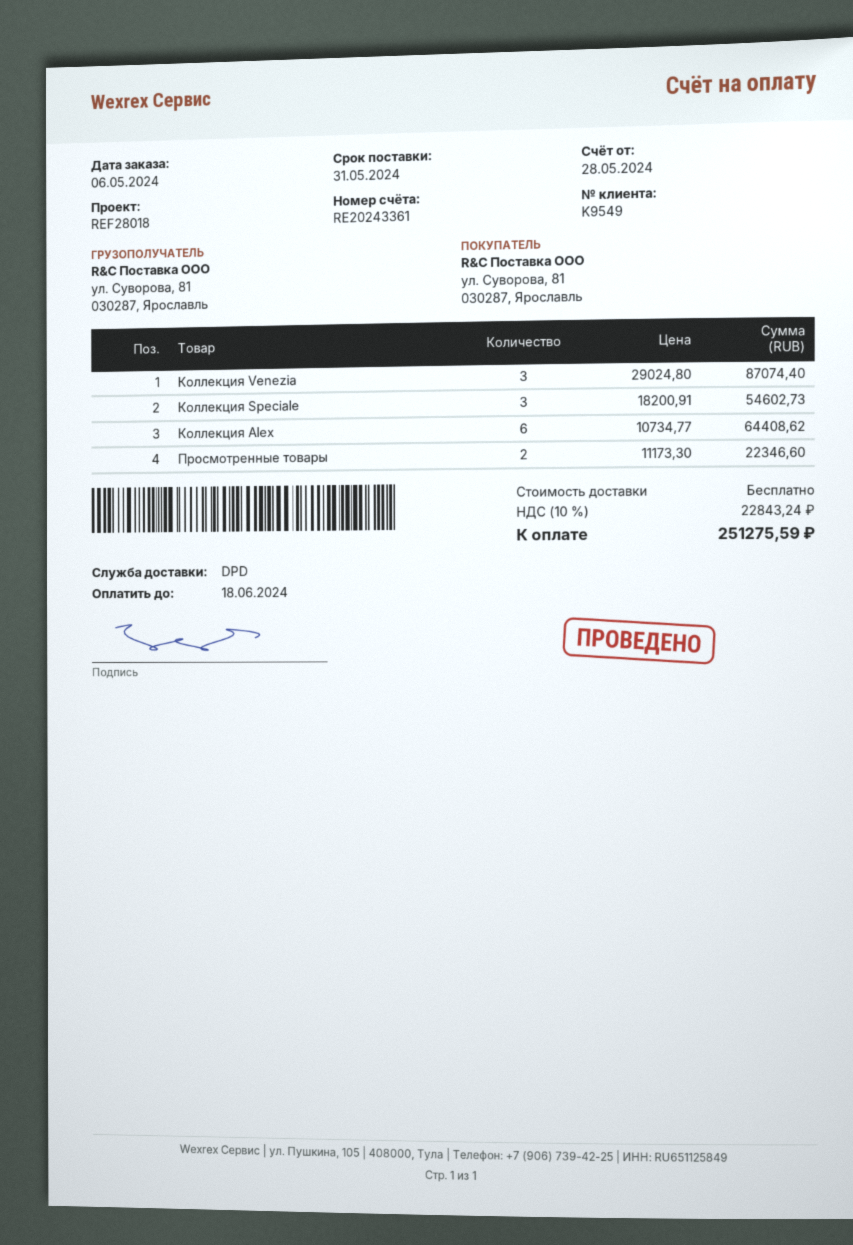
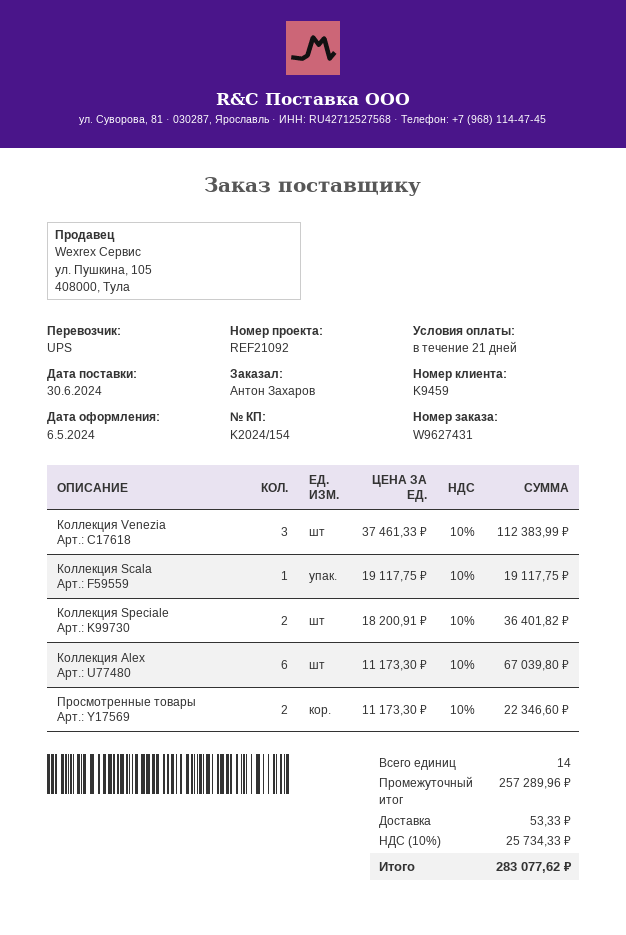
delivery date: 2024-05-31 -> 2024-06-30
customer number: K9549 -> K9459
reference: REF28018 -> REF21092
shipping method: DPD -> UPS
Коллекция Venezia: 3 x 29024.80 = 87074.40 -> 3 x 37461.33 = 112383.99
Коллекция Speciale: 3 x 18200.91 = 54602.73 -> 2 x 18200.91 = 36401.82
Коллекция Alex: 6 x 10734.77 = 64408.62 -> 6 x 11173.30 = 67039.80
Коллекция Scala: none -> 1 x 19117.75 = 19117.75
shipping: 0.00 -> 53.33
tax: 10% = 22843.24 -> 10% = 25734.33
total: 251275.59 -> 283077.62

